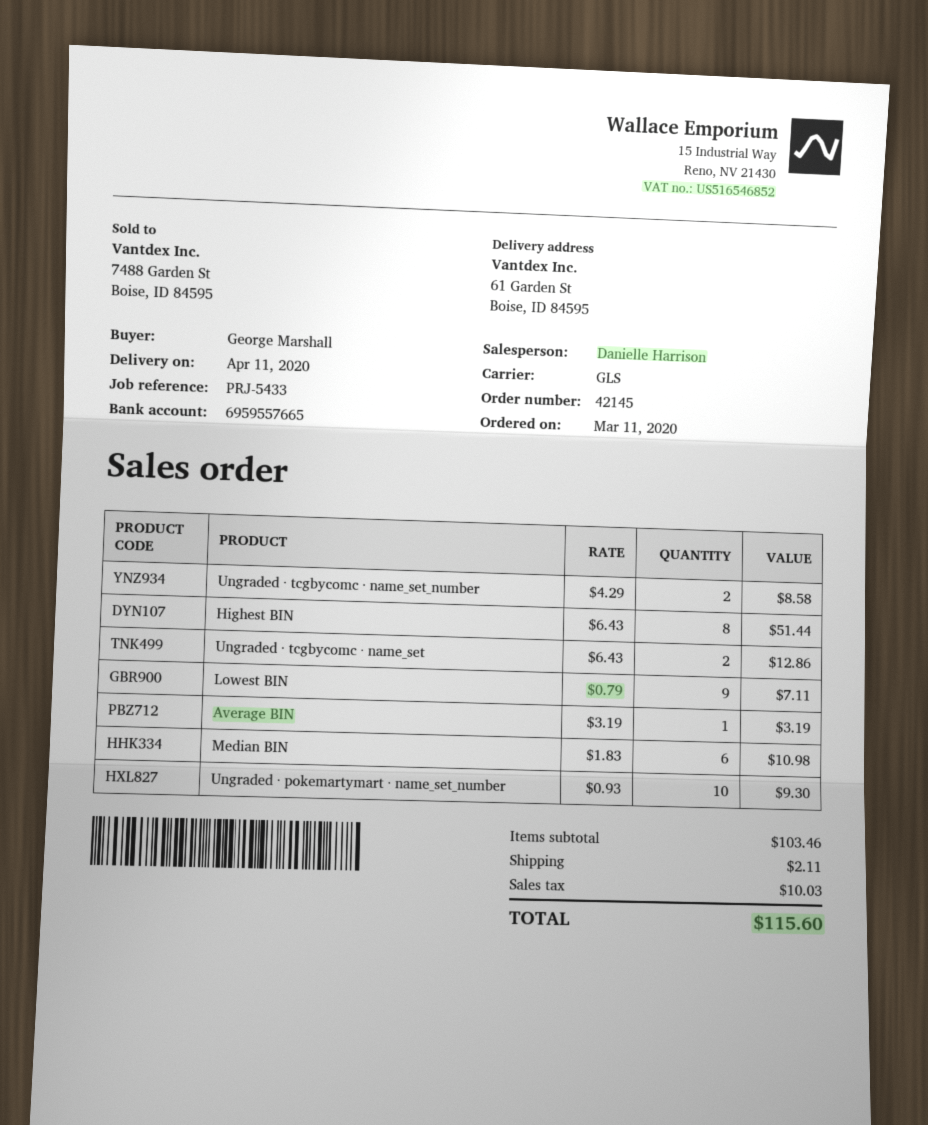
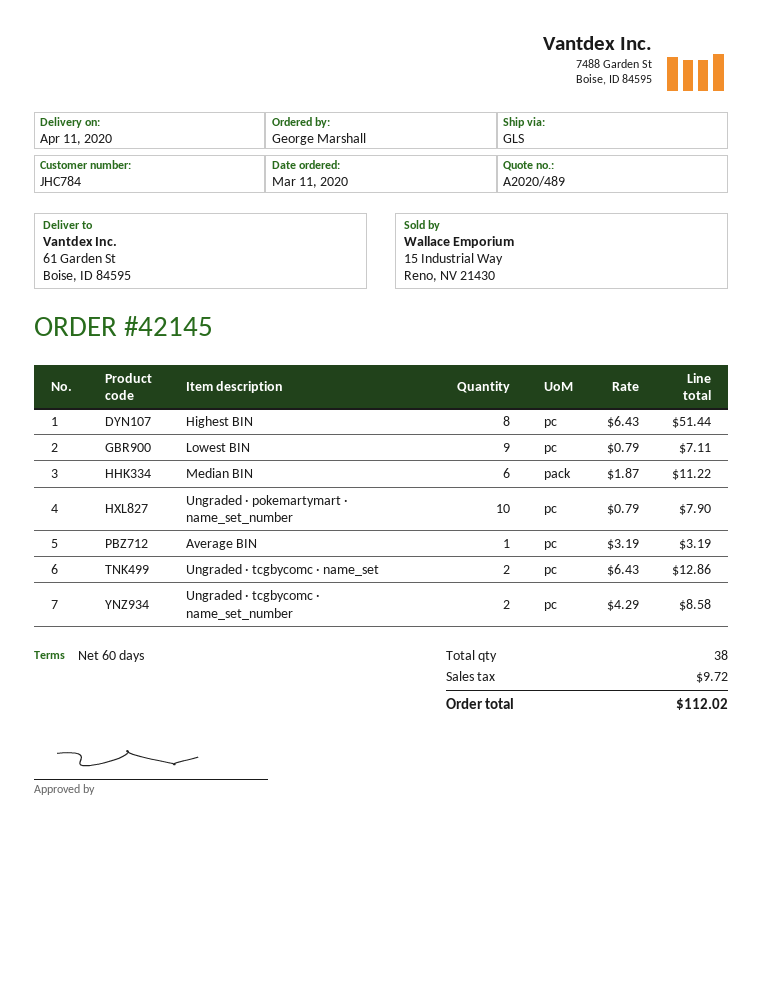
Median BIN: 6 x 1.83 = 10.98 -> 6 x 1.87 = 11.22
Ungraded · pokemartymart · name_set_number: 10 x 0.93 = 9.30 -> 10 x 0.79 = 7.90
shipping: 2.11 -> none
tax: 10.03 -> 9.72
total: 115.60 -> 112.02

